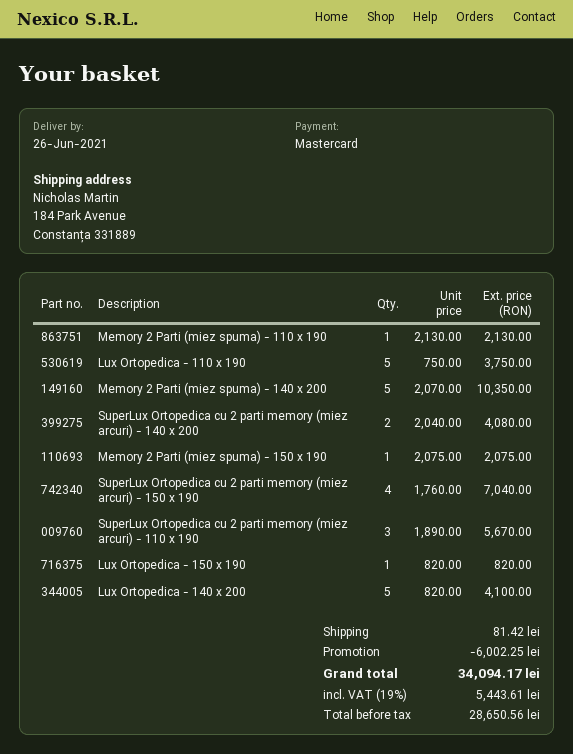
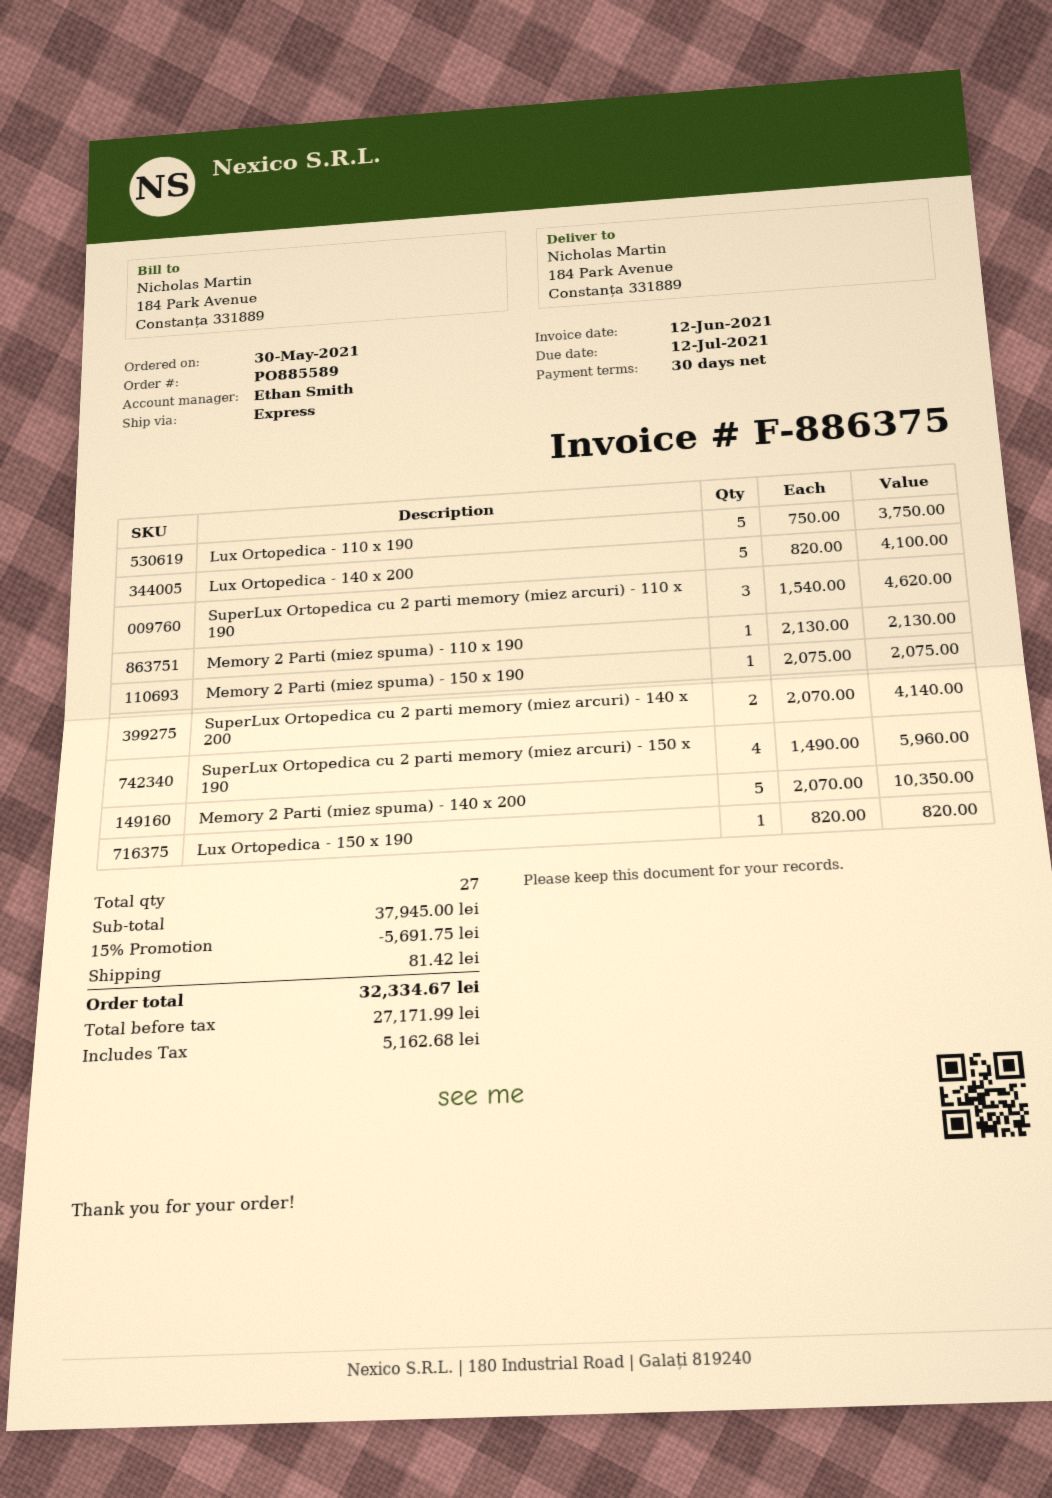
SuperLux Ortopedica cu 2 parti memory (miez arcuri) - 140 x 200: 2 x 2040.00 = 4080.00 -> 2 x 2070.00 = 4140.00
SuperLux Ortopedica cu 2 parti memory (miez arcuri) - 150 x 190: 4 x 1760.00 = 7040.00 -> 4 x 1490.00 = 5960.00
SuperLux Ortopedica cu 2 parti memory (miez arcuri) - 110 x 190: 3 x 1890.00 = 5670.00 -> 3 x 1540.00 = 4620.00
discount: 6002.25 -> 5691.75
net: 28650.56 -> 27171.99
tax: 5443.61 -> 5162.68
total: 34094.17 -> 32334.67

